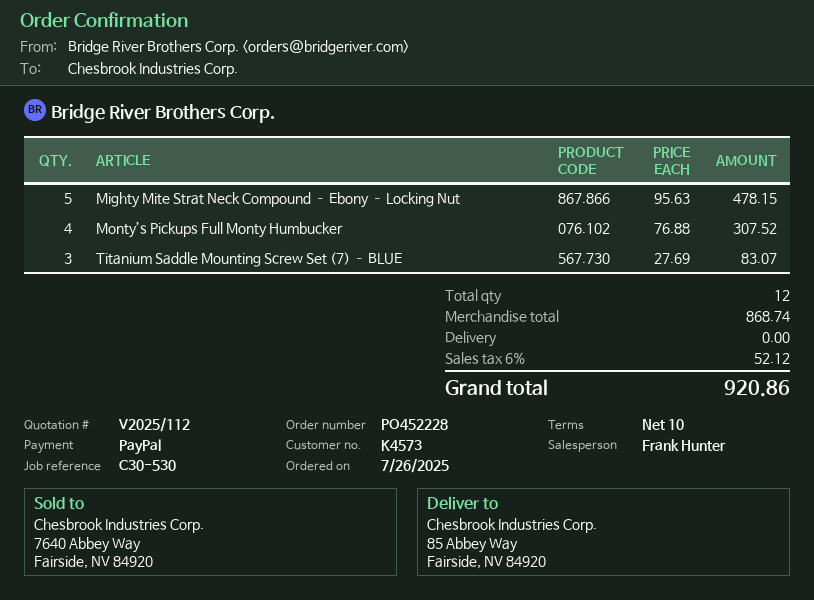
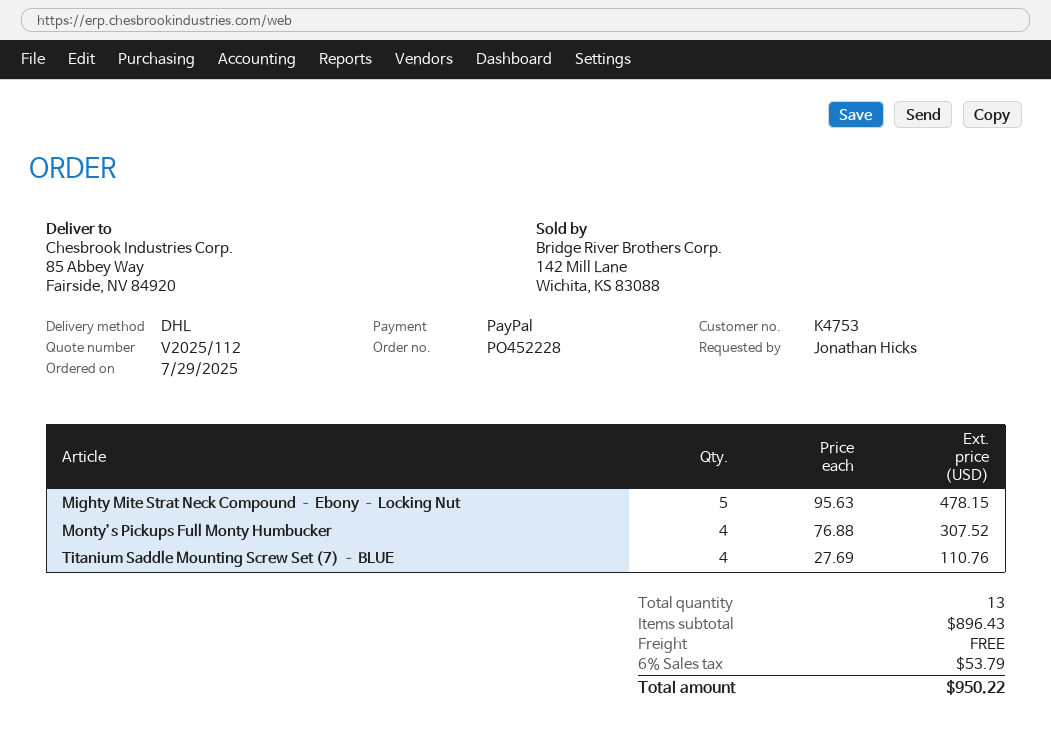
order date: 2025-07-26 -> 2025-07-29
customer number: K4573 -> K4753
Titanium Saddle Mounting Screw Set (7) – BLUE: 3 x 27.69 = 83.07 -> 4 x 27.69 = 110.76
total quantity: 12 -> 13
subtotal: 868.74 -> 896.43
tax: 6% = 52.12 -> 6% = 53.79
total: 920.86 -> 950.22

